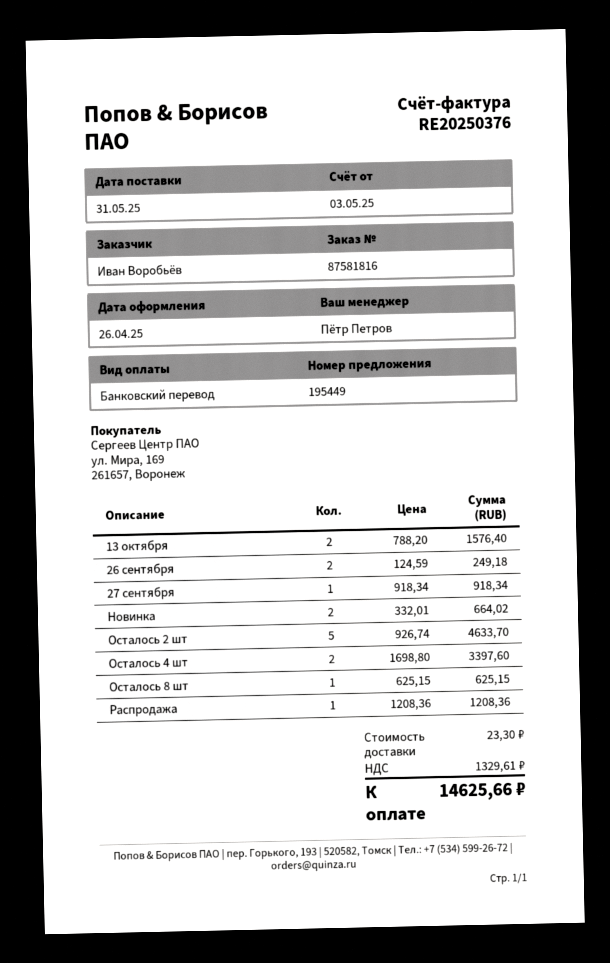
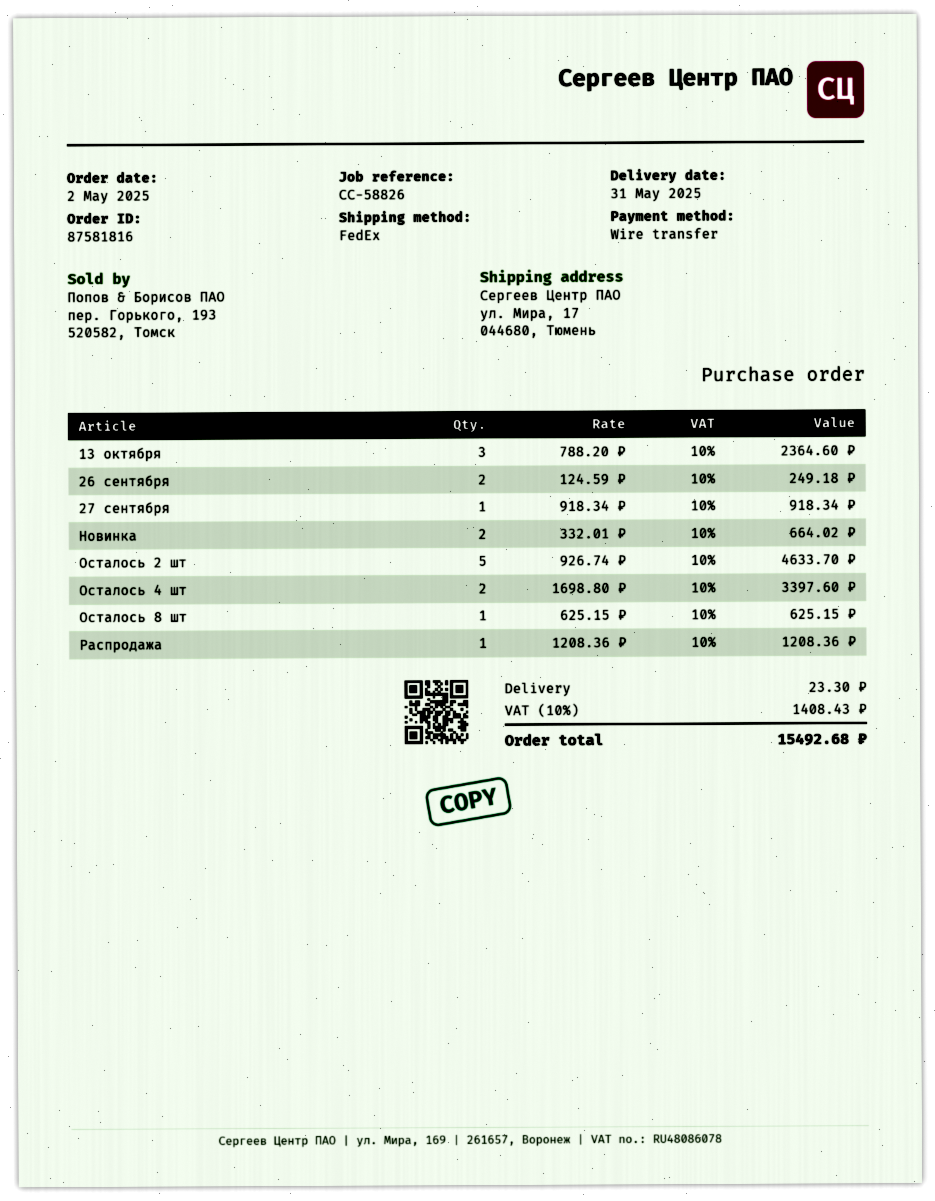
order date: 2025-04-26 -> 2025-05-02
13 октября: 2 x 788.20 = 1576.40 -> 3 x 788.20 = 2364.60
tax: 1329.61 -> 1408.43
total: 14625.66 -> 15492.68

